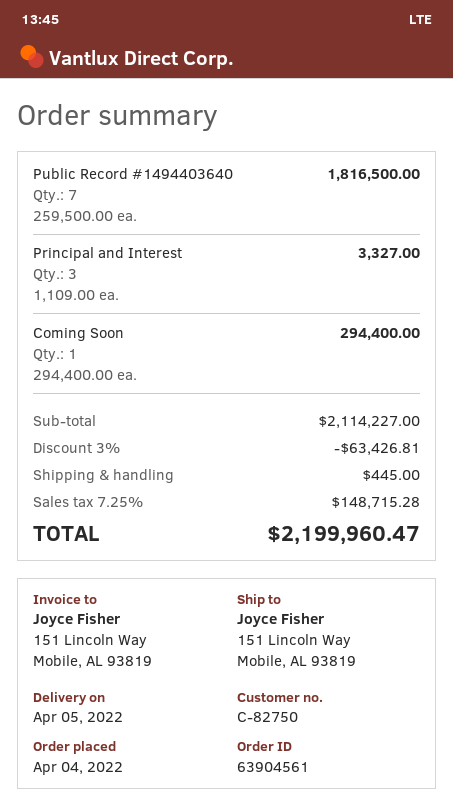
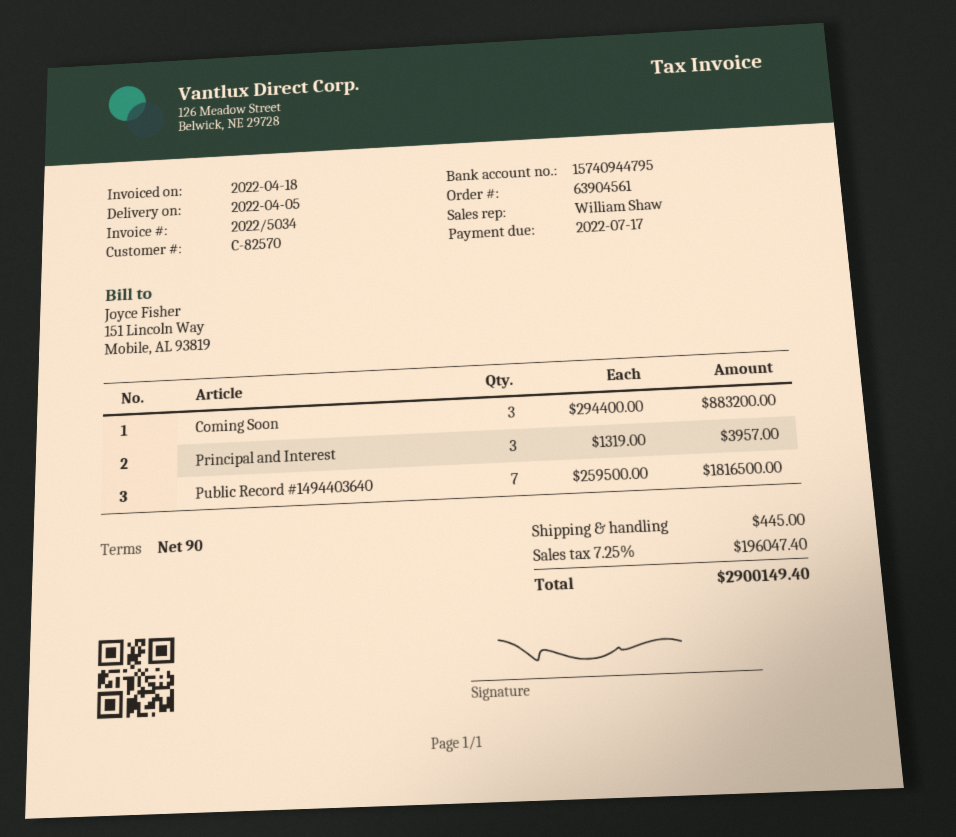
customer number: C-82750 -> C-82570
Principal and Interest: 3 x 1109.00 = 3327.00 -> 3 x 1319.00 = 3957.00
Coming Soon: 1 x 294400.00 = 294400.00 -> 3 x 294400.00 = 883200.00
discount: 3% = 63426.81 -> none
tax: 7.25% = 148715.28 -> 7.25% = 196047.40
total: 2199960.47 -> 2900149.40

